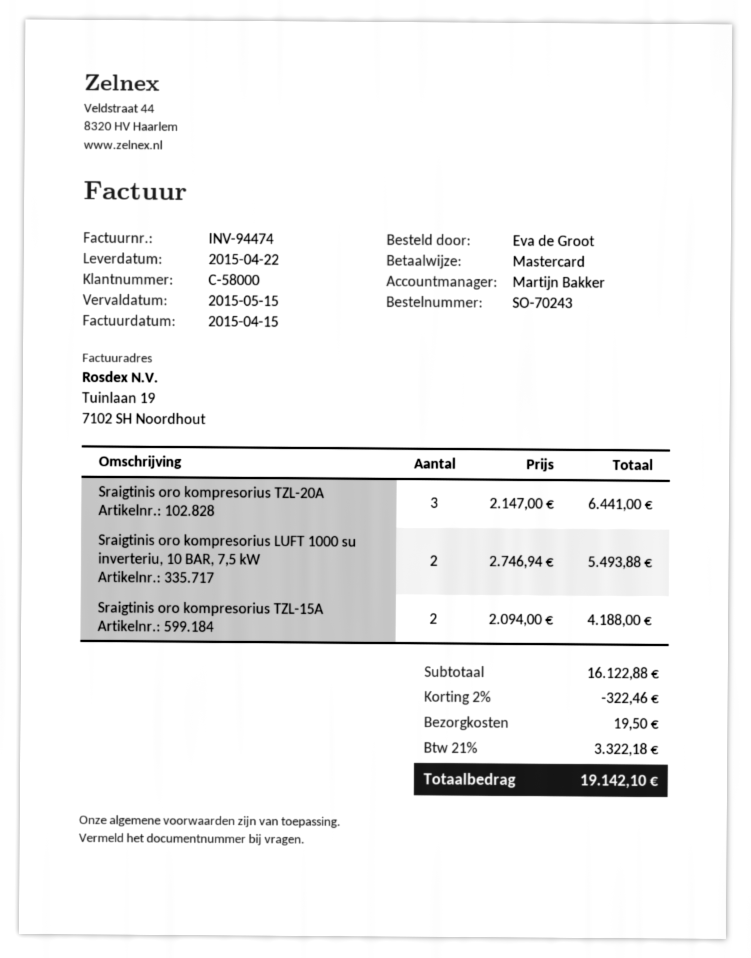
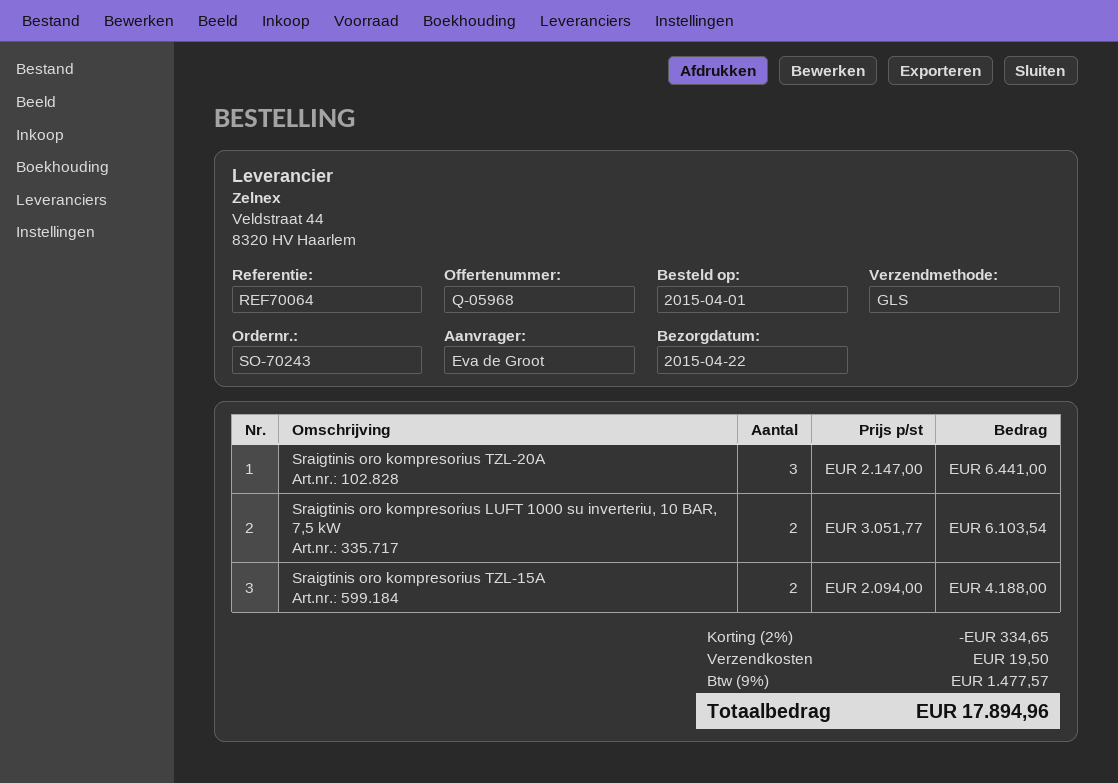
Sraigtinis oro kompresorius LUFT 1000 su inverteriu, 10 BAR, 7,5 kW: 2 x 2746.94 = 5493.88 -> 2 x 3051.77 = 6103.54
discount: 2% = 322.46 -> 2% = 334.65
tax: 21% = 3322.18 -> 9% = 1477.57
total: 19142.10 -> 17894.96

